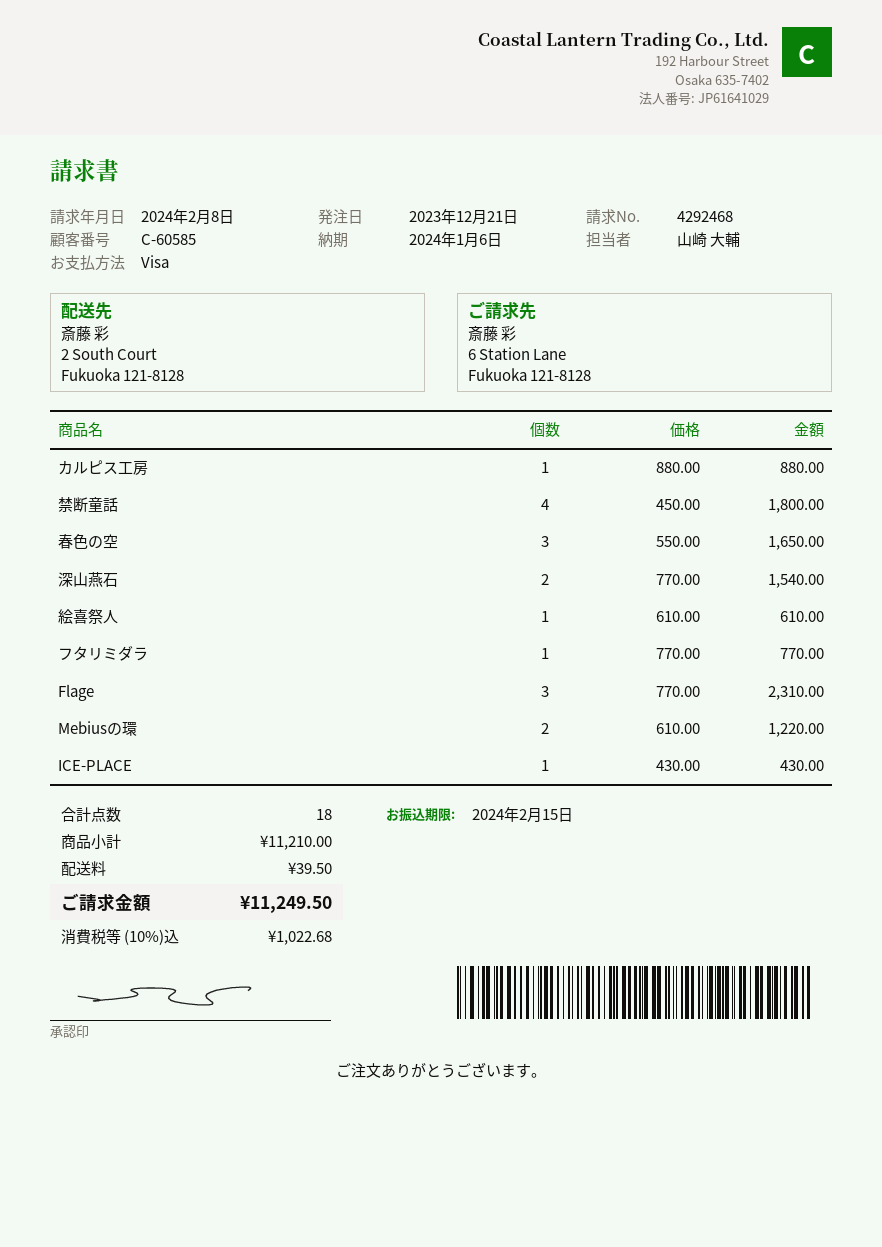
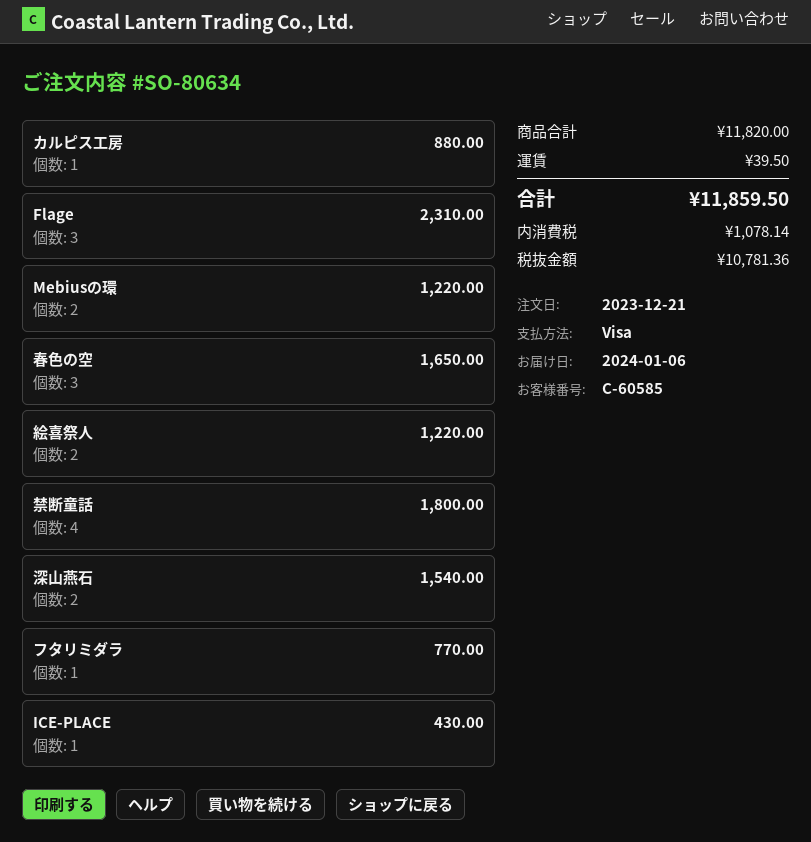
絵喜祭人: 1 for 610.00 -> 2 for 1220.00
subtotal: 11210.00 -> 11820.00
tax: 1022.68 -> 1078.14
total: 11249.50 -> 11859.50

